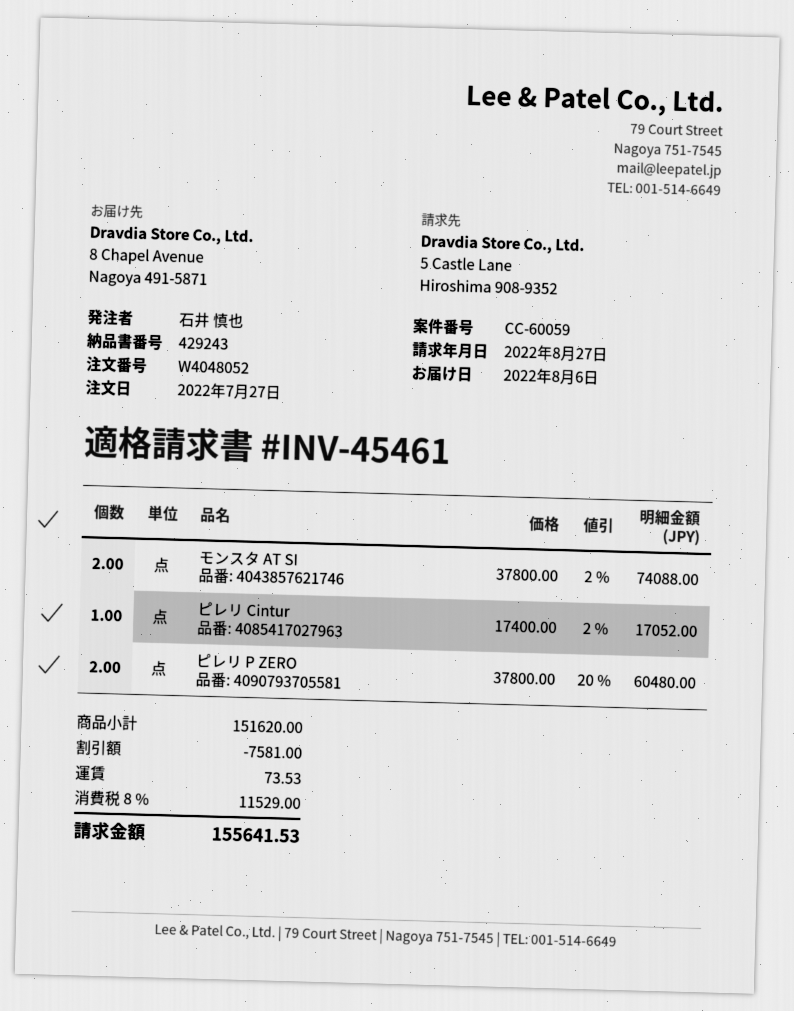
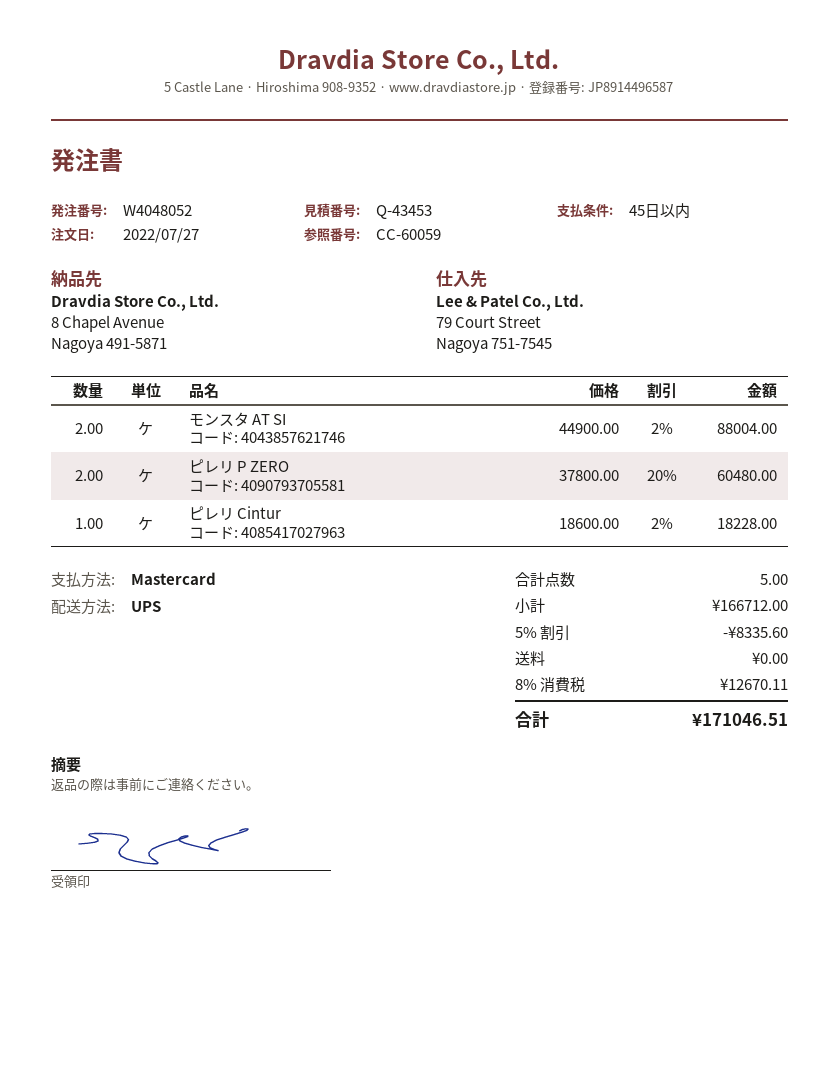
モンスタ AT SI: 2 x 37800.00 - 2% = 74088.00 -> 2 x 44900.00 - 2% = 88004.00
ピレリ Cintur: 1 x 17400.00 - 2% = 17052.00 -> 1 x 18600.00 - 2% = 18228.00
subtotal: 151620.00 -> 166712.00
discount: 7581.00 -> 8335.60
shipping: 73.53 -> 0.00
tax: 8% = 11529.00 -> 8% = 12670.11
total: 155641.53 -> 171046.51

